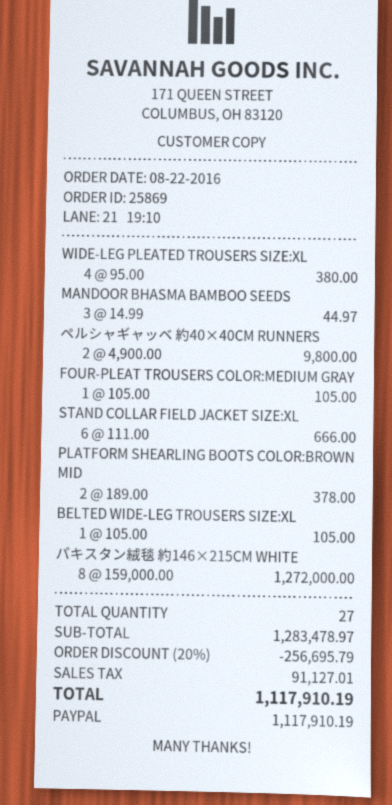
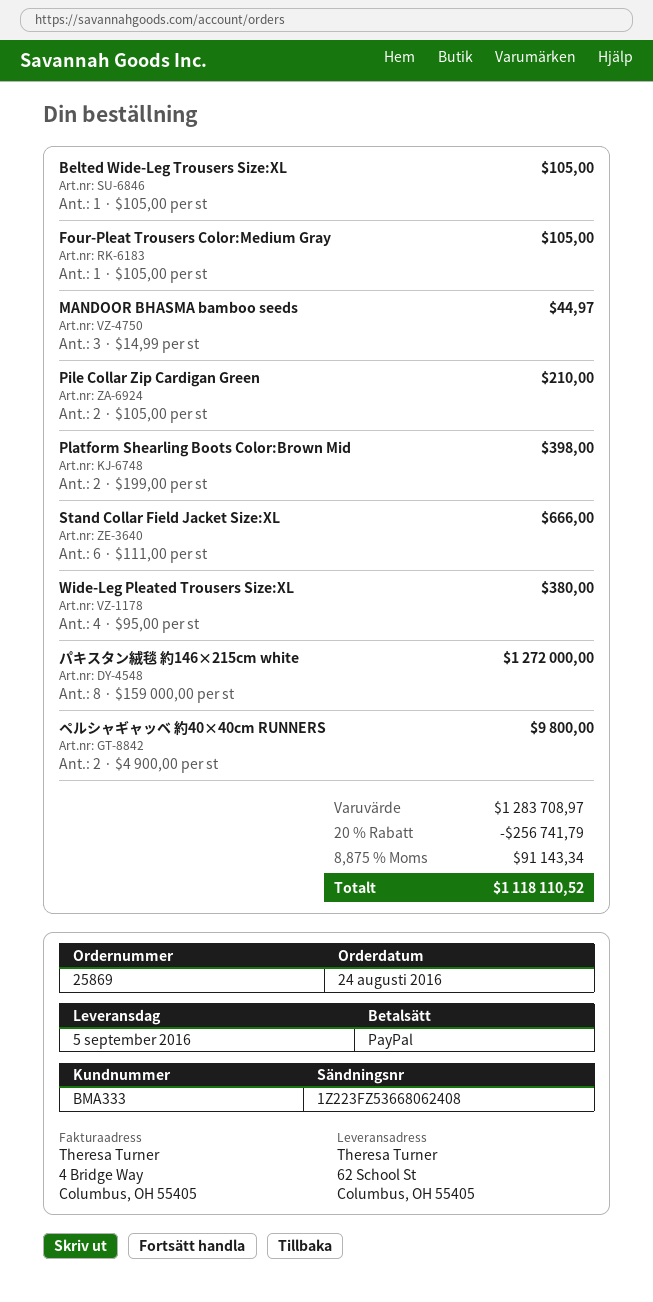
order date: 2016-08-22 -> 2016-08-24
PLATFORM SHEARLING BOOTS COLOR:BROWN MID: 2 x 189.00 = 378.00 -> 2 x 199.00 = 398.00
Pile Collar Zip Cardigan Green: none -> 2 x 105.00 = 210.00
subtotal: 1283478.97 -> 1283708.97
discount: 20% = 256695.79 -> 20% = 256741.79
tax: 91127.01 -> 91143.34
total: 1117910.19 -> 1118110.52

